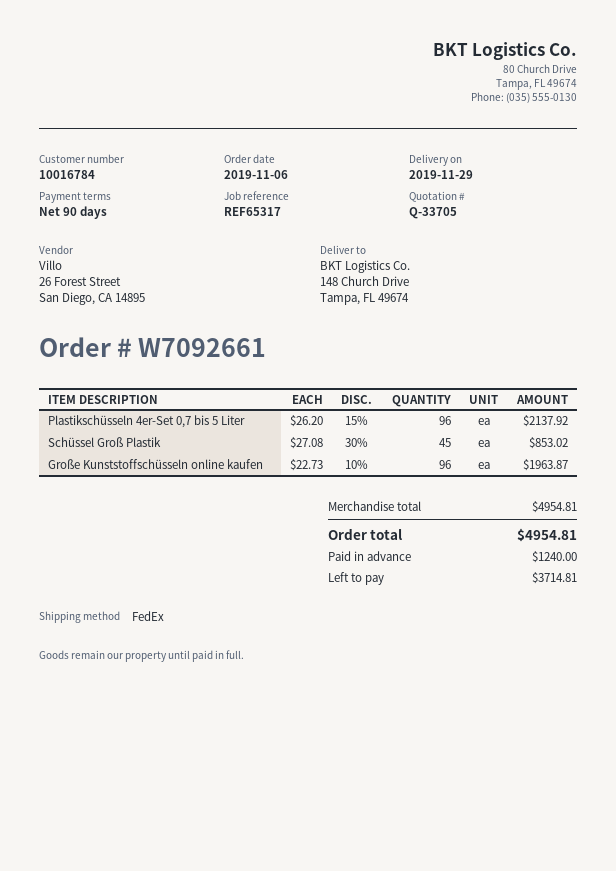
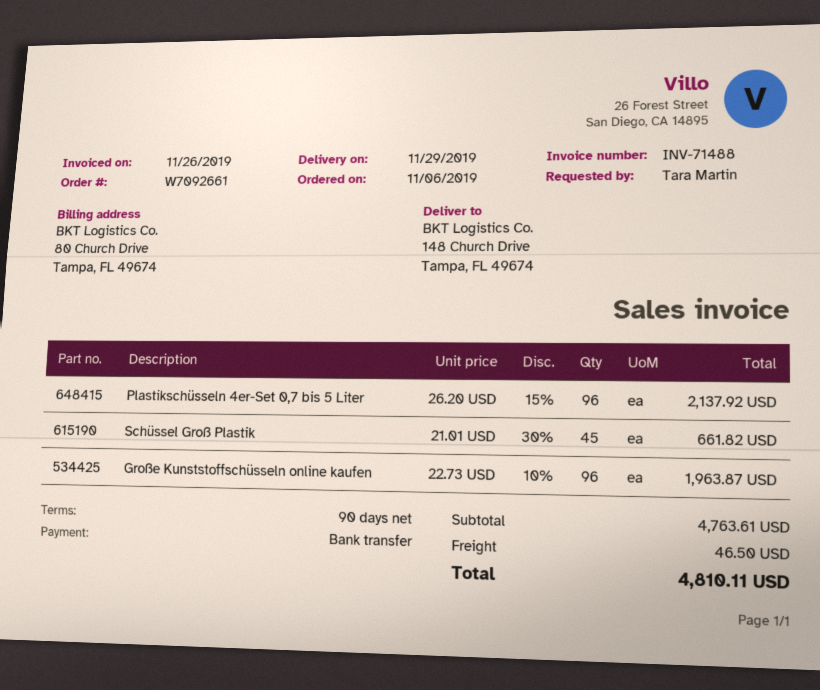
Schüssel Groß Plastik: 45 x 27.08 - 30% = 853.02 -> 45 x 21.01 - 30% = 661.82
subtotal: 4954.81 -> 4763.61
shipping: none -> 46.50
total: 4954.81 -> 4810.11

